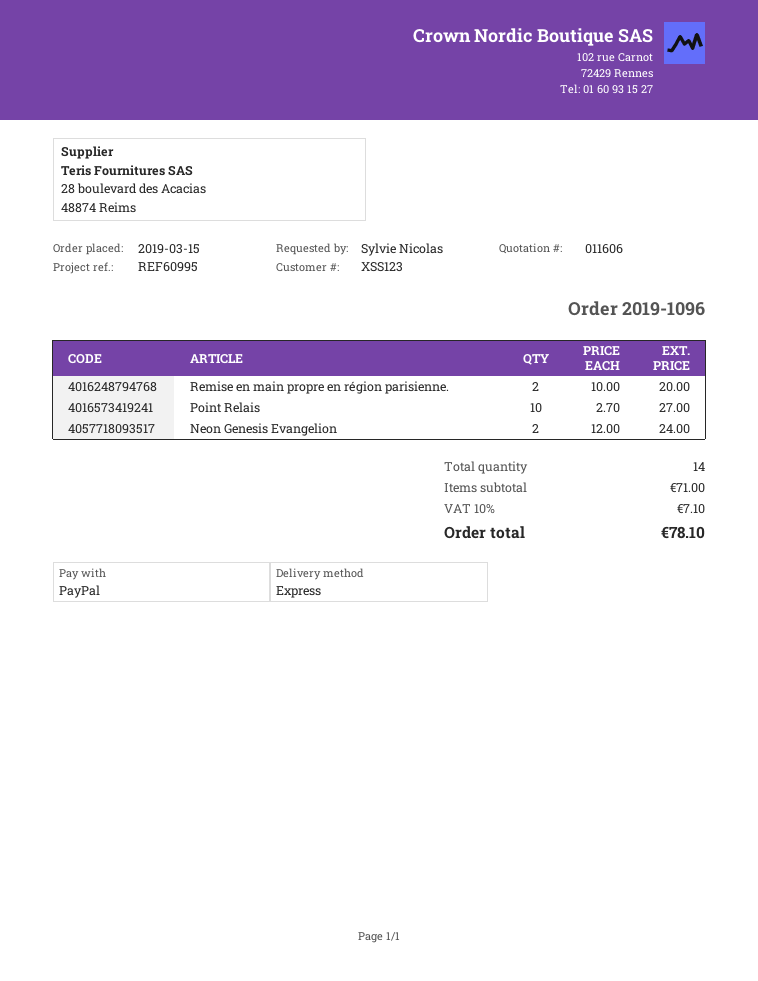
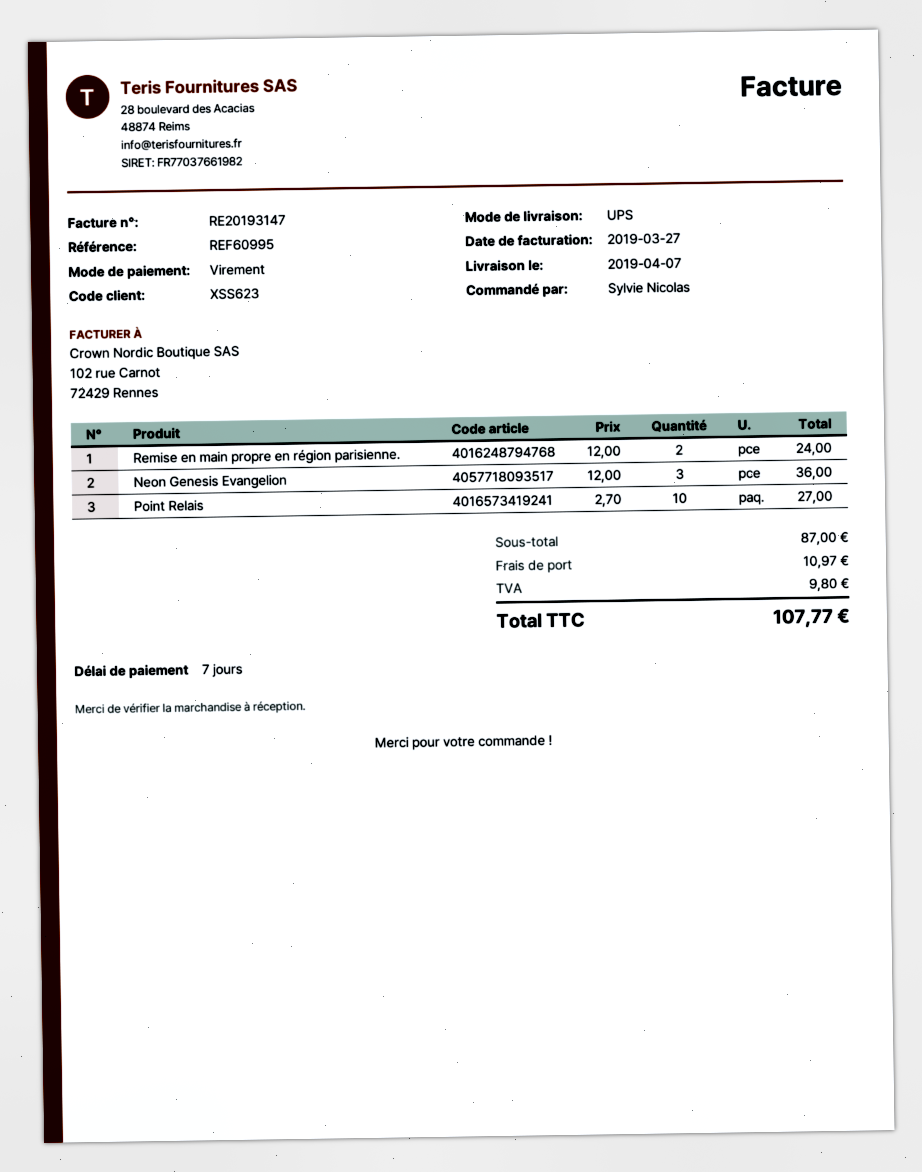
customer number: XSS123 -> XSS623
payment method: PayPal -> bank transfer
shipping method: express -> UPS
Remise en main propre en région parisienne.: 2 x 10.00 = 20.00 -> 2 x 12.00 = 24.00
Neon Genesis Evangelion: 2 x 12.00 = 24.00 -> 3 x 12.00 = 36.00
subtotal: 71.00 -> 87.00
shipping: none -> 10.97
tax: 7.10 -> 9.80
total: 78.10 -> 107.77

